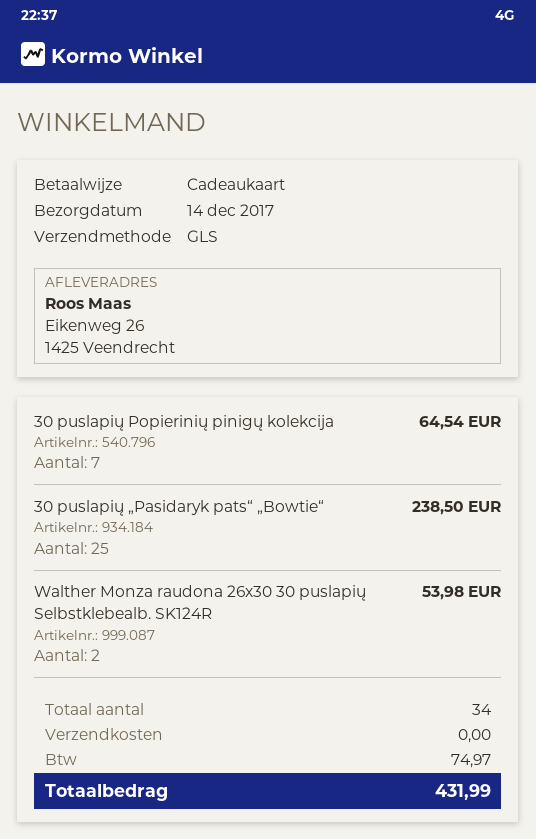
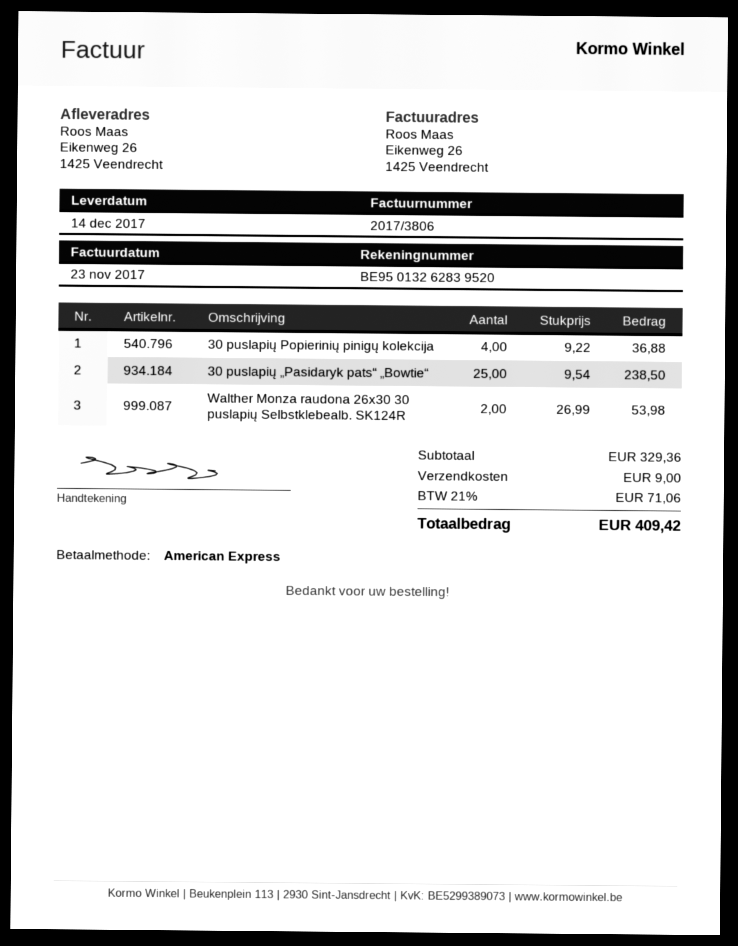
payment method: gift card -> American Express
30 puslapių Popierinių pinigų kolekcija: 7 for 64.54 -> 4 for 36.88
shipping: 0.00 -> 9.00
tax: 74.97 -> 71.06
total: 431.99 -> 409.42

